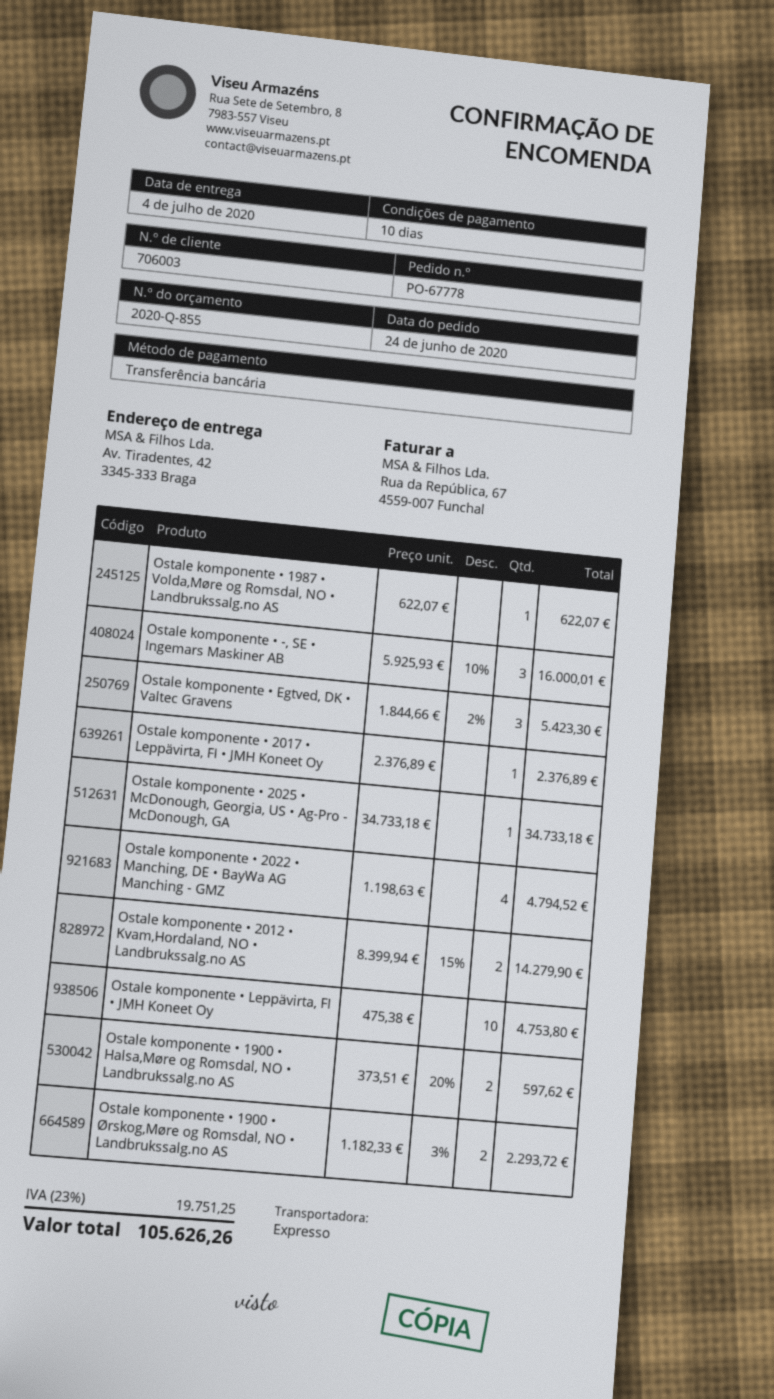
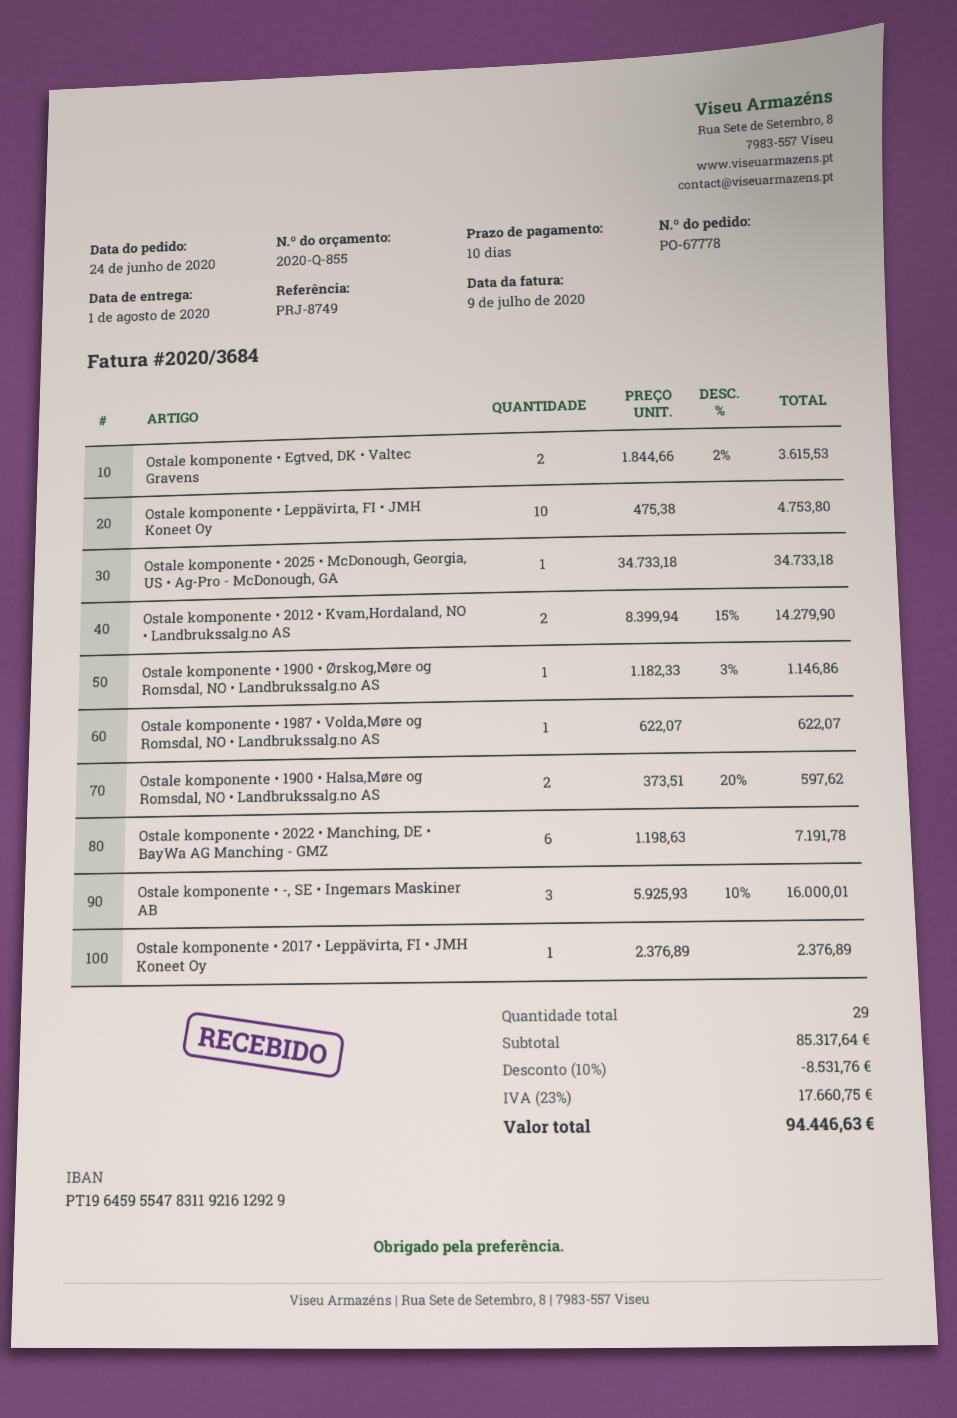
delivery date: 2020-07-04 -> 2020-08-01
Ostale komponente • Egtved, DK • Valtec Gravens: 3 x 1844.66 - 2% = 5423.30 -> 2 x 1844.66 - 2% = 3615.53
Ostale komponente • 2022 • Manching, DE • BayWa AG Manching - GMZ: 4 x 1198.63 = 4794.52 -> 6 x 1198.63 = 7191.78
Ostale komponente • 1900 • Ørskog,Møre og Romsdal, NO • Landbrukssalg.no AS: 2 x 1182.33 - 3% = 2293.72 -> 1 x 1182.33 - 3% = 1146.86
discount: none -> 10% = 8531.76
tax: 23% = 19751.25 -> 23% = 17660.75
total: 105626.26 -> 94446.63

